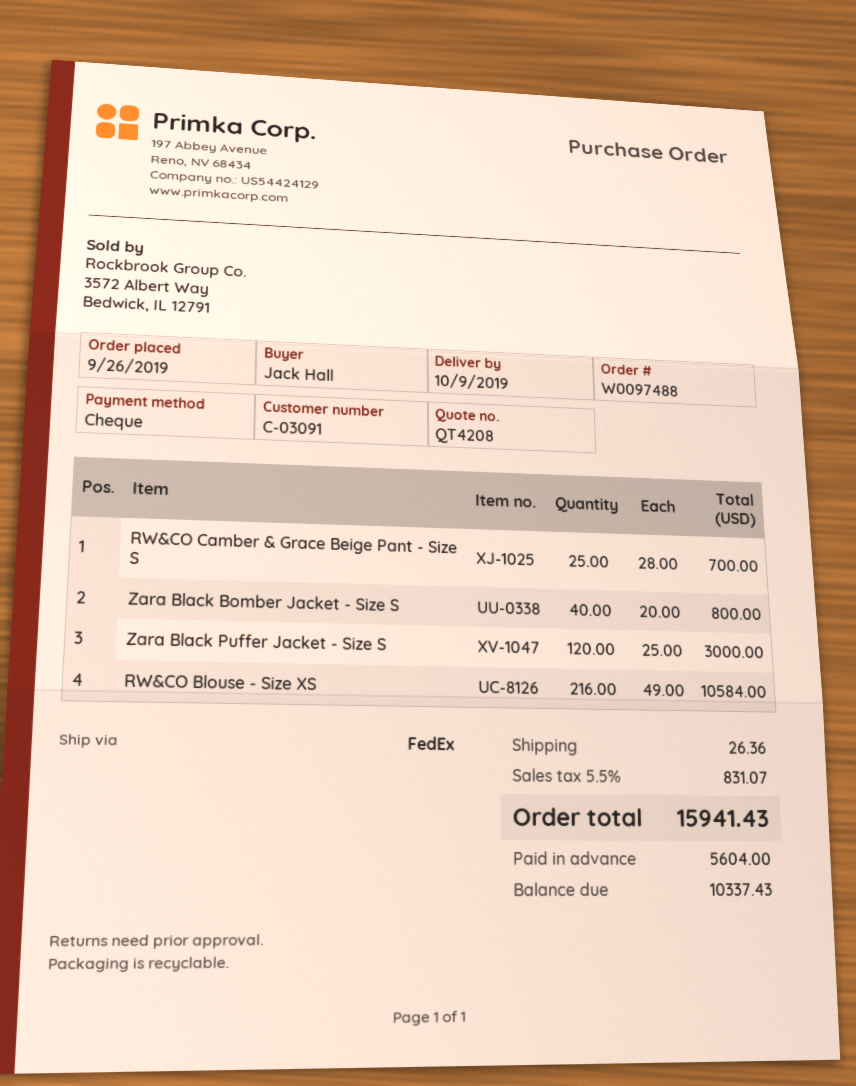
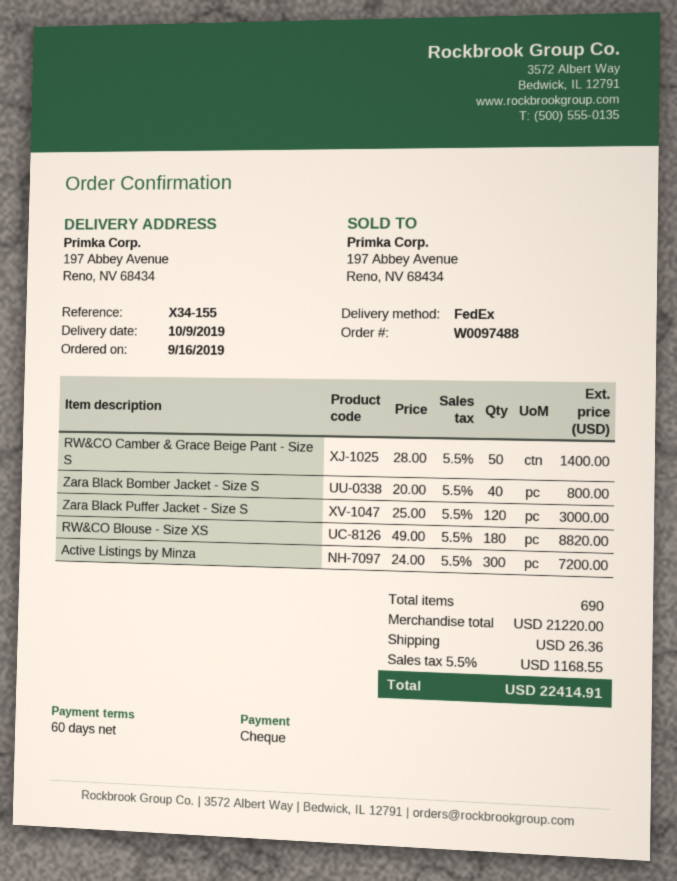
order date: 2019-09-26 -> 2019-09-16
RW&CO Camber & Grace Beige Pant - Size S: 25 x 28.00 = 700.00 -> 50 x 28.00 = 1400.00
RW&CO Blouse - Size XS: 216 x 49.00 = 10584.00 -> 180 x 49.00 = 8820.00
Active Listings by Minza: none -> 300 x 24.00 = 7200.00
tax: 5.5% = 831.07 -> 5.5% = 1168.55
total: 15941.43 -> 22414.91

